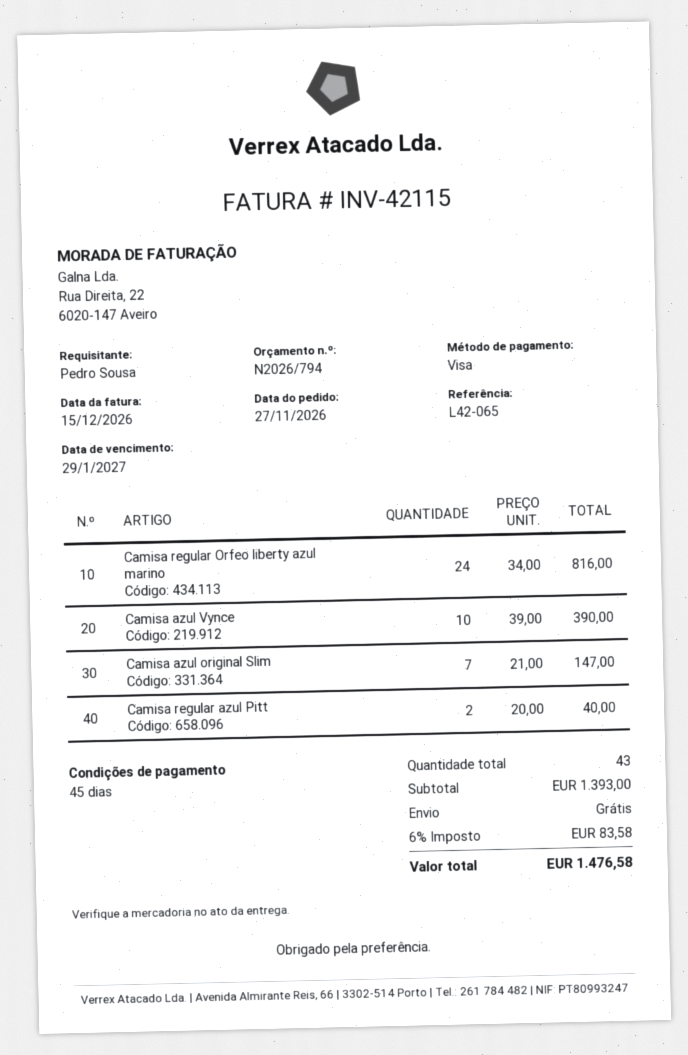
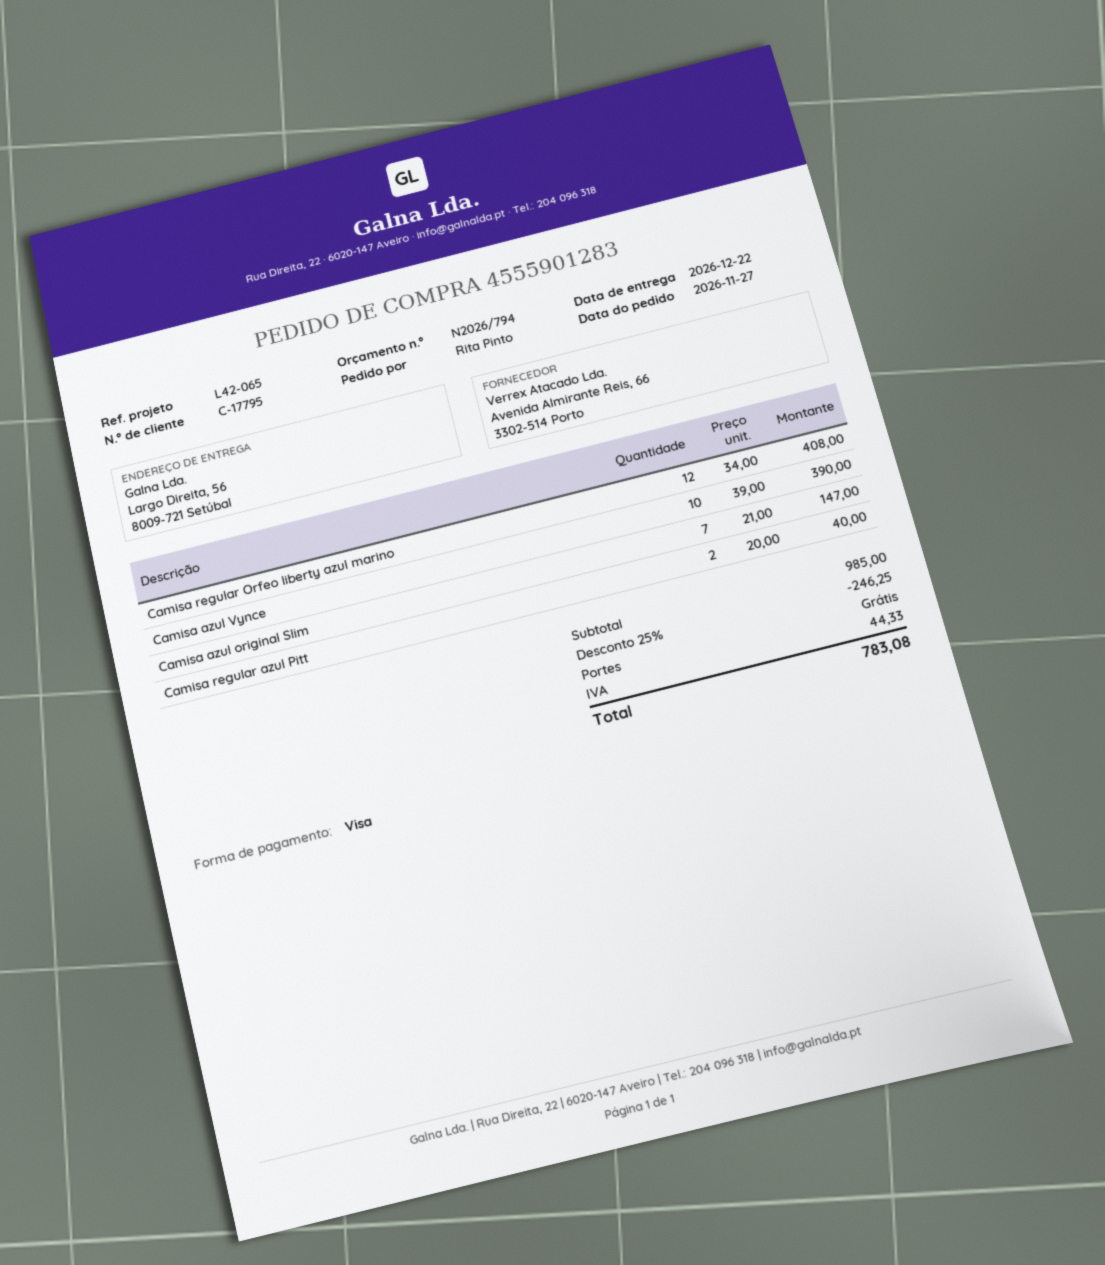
ordered by: Pedro Sousa -> Rita Pinto
Camisa regular Orfeo liberty azul marino: 24 x 34.00 = 816.00 -> 12 x 34.00 = 408.00
subtotal: 1393.00 -> 985.00
discount: none -> 25% = 246.25
tax: 83.58 -> 44.33
total: 1476.58 -> 783.08

